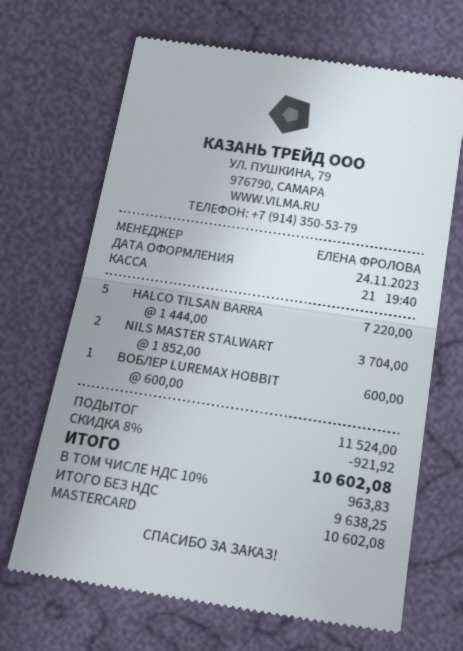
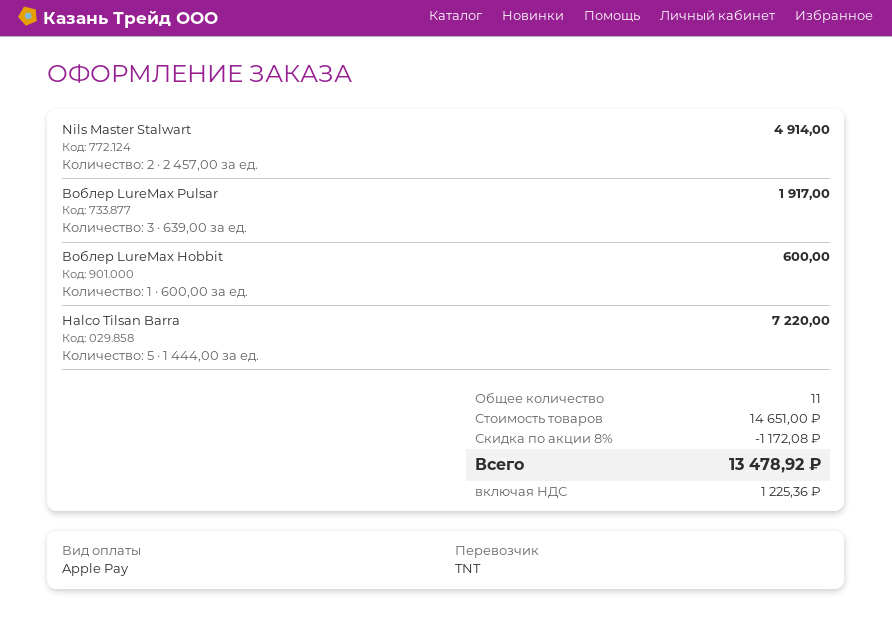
payment method: Mastercard -> Apple Pay
NILS MASTER STALWART: 2 x 1852.00 = 3704.00 -> 2 x 2457.00 = 4914.00
Воблер LureMax Pulsar: none -> 3 x 639.00 = 1917.00
subtotal: 11524.00 -> 14651.00
discount: 8% = 921.92 -> 8% = 1172.08
tax: 963.83 -> 1225.36
total: 10602.08 -> 13478.92

